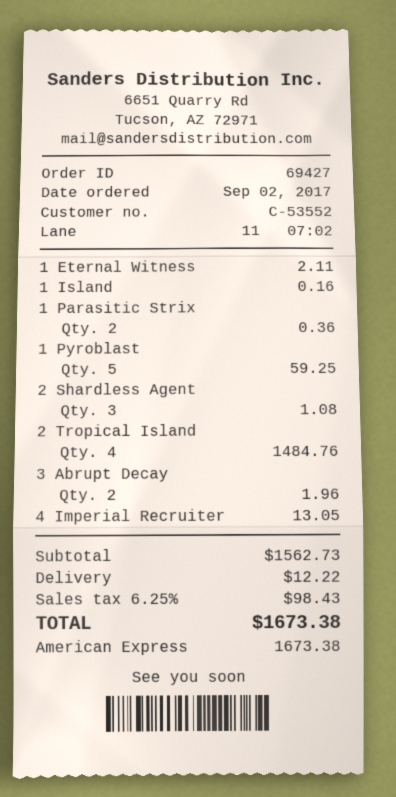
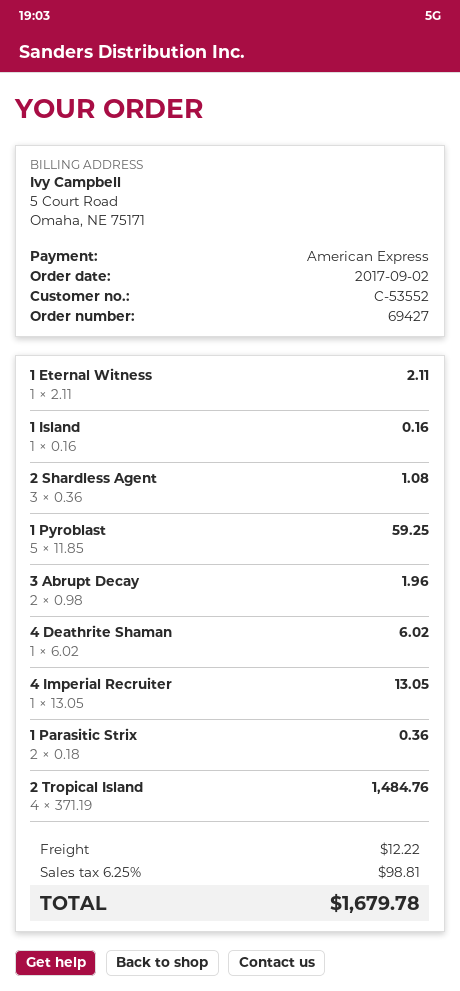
4 Deathrite Shaman: none -> 1 for 6.02
tax: 6.25% = 98.43 -> 6.25% = 98.81
total: 1673.38 -> 1679.78

